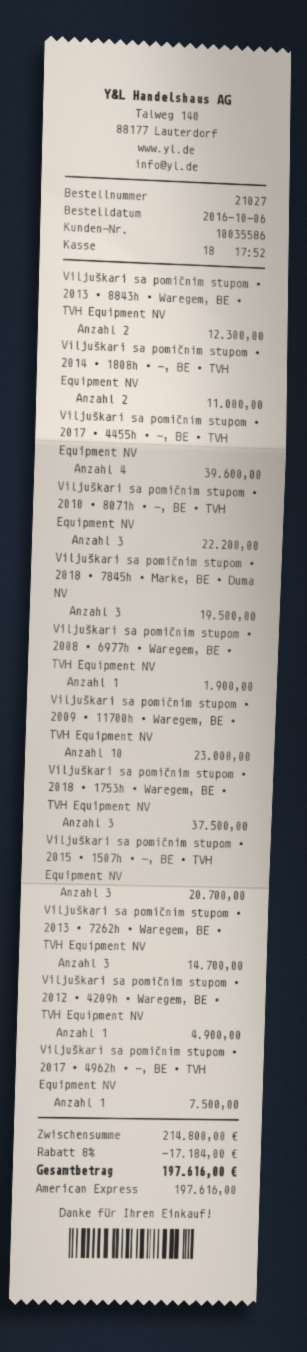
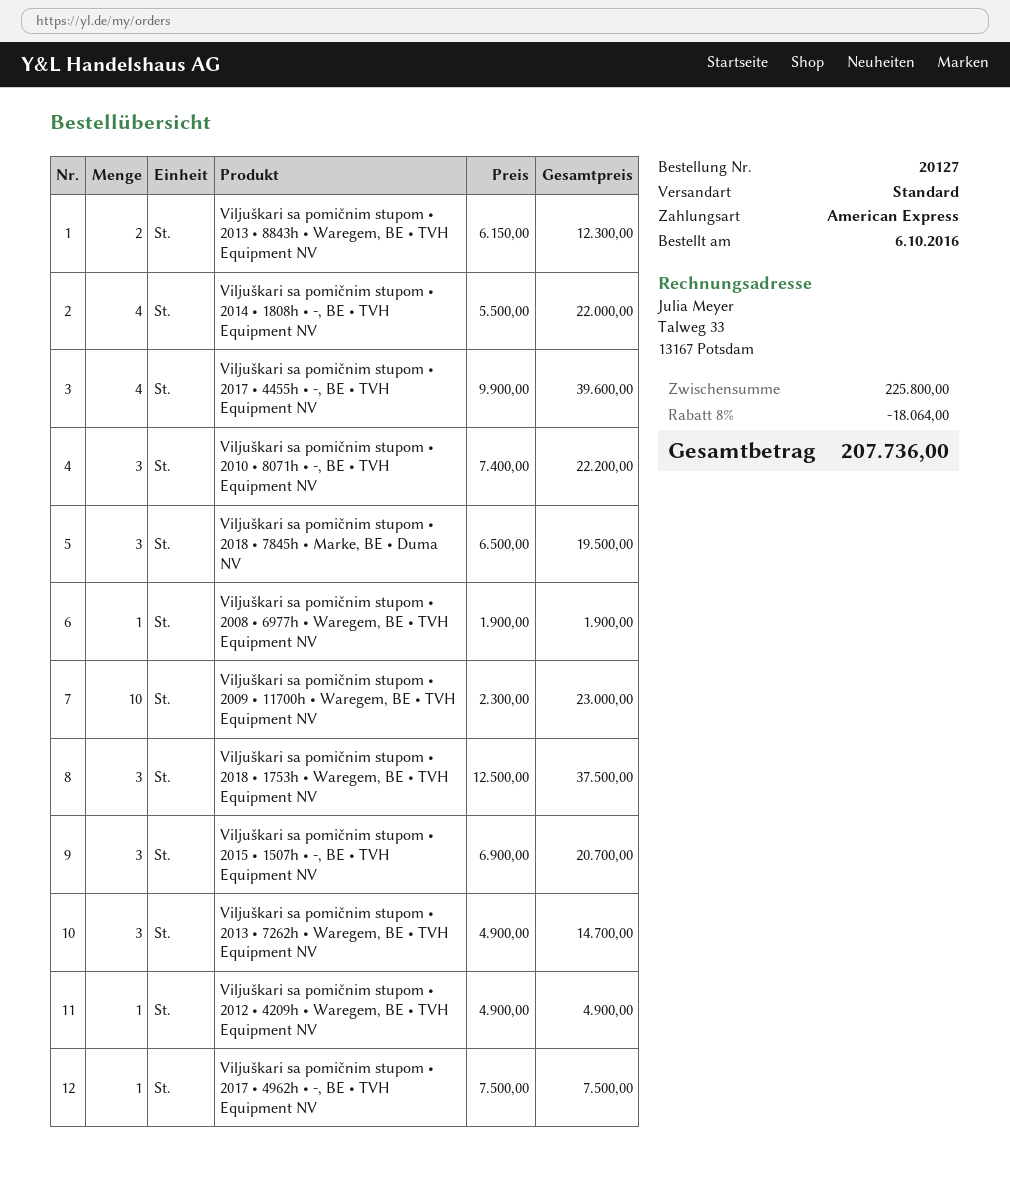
order number: 21027 -> 20127
Viljuškari sa pomičnim stupom • 2014 • 1808h • -, BE • TVH Equipment NV: 2 for 11000.00 -> 4 for 22000.00
subtotal: 214800.00 -> 225800.00
discount: 8% = 17184.00 -> 8% = 18064.00
total: 197616.00 -> 207736.00

